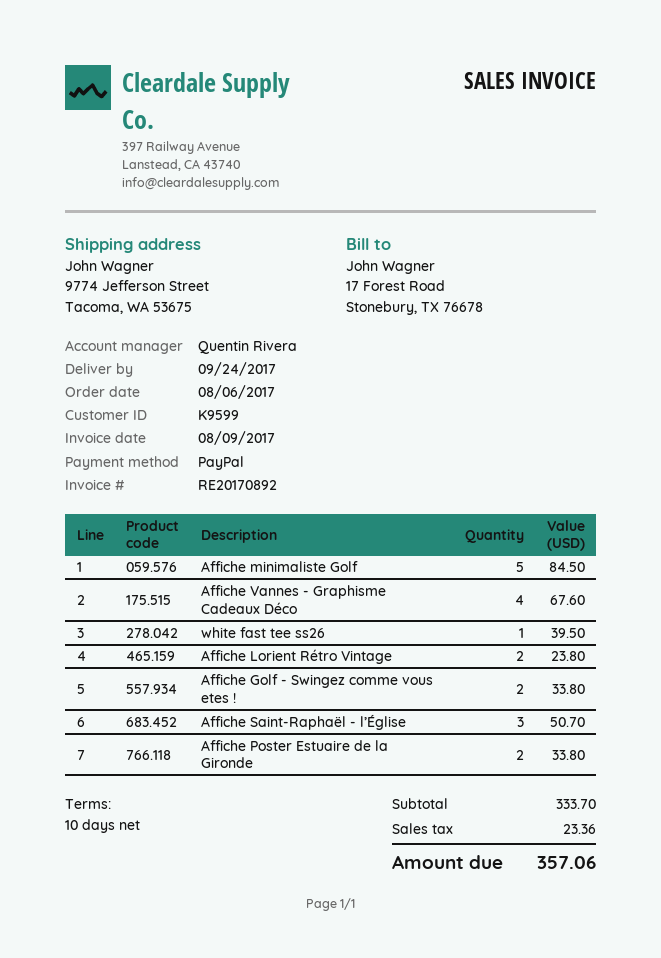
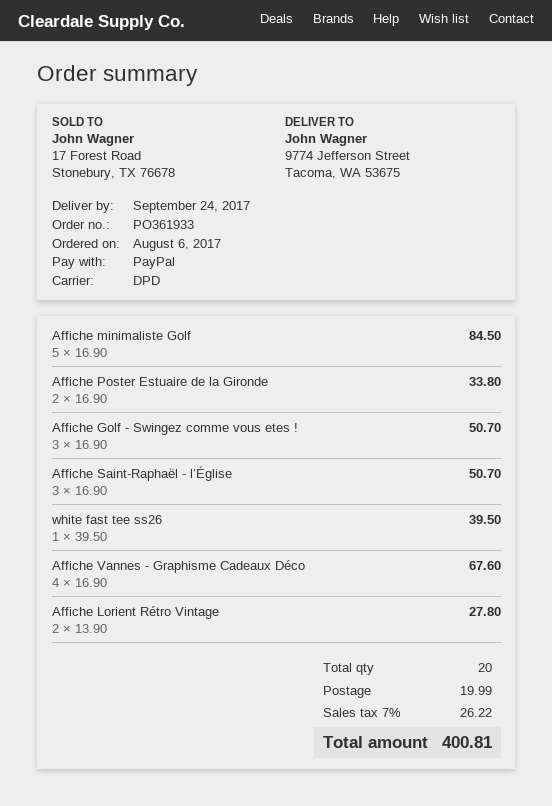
Affiche Lorient Rétro Vintage: 2 for 23.80 -> 2 for 27.80
Affiche Golf - Swingez comme vous etes !: 2 for 33.80 -> 3 for 50.70
shipping: none -> 19.99
tax: 23.36 -> 26.22
total: 357.06 -> 400.81

